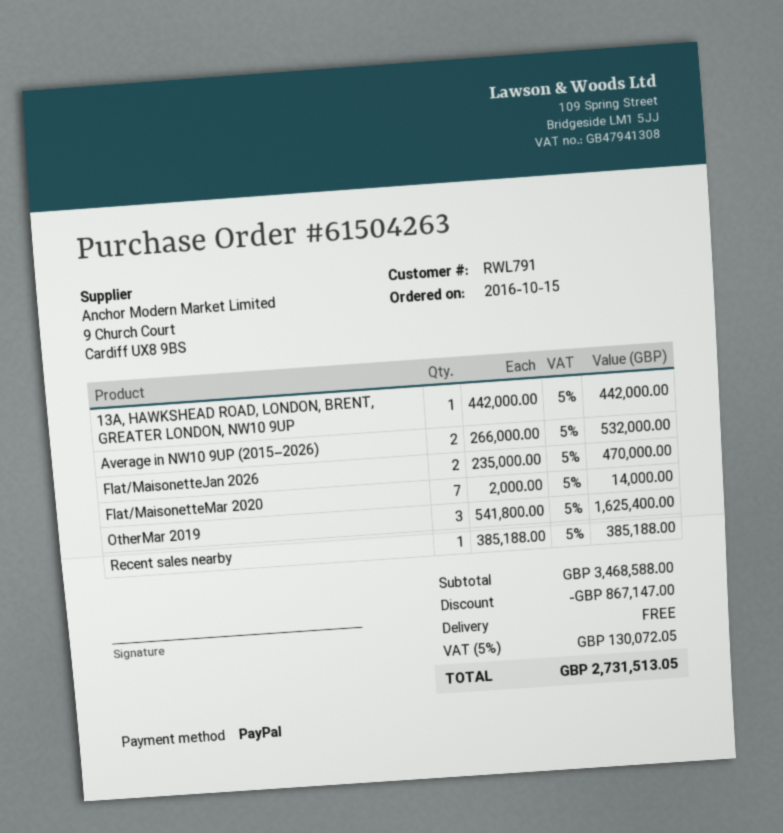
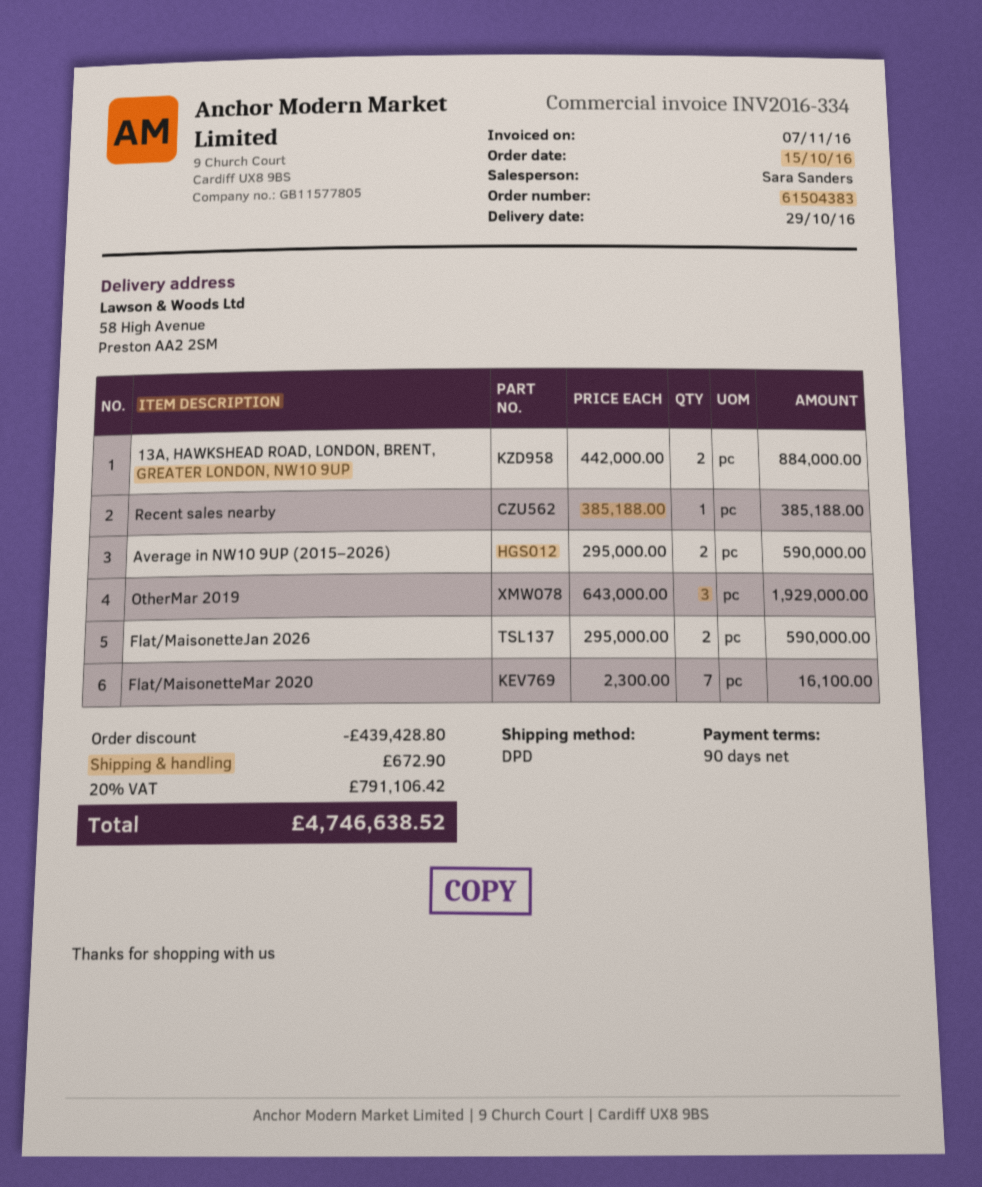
order number: 61504263 -> 61504383
13A, HAWKSHEAD ROAD, LONDON, BRENT, GREATER LONDON, NW10 9UP: 1 x 442000.00 = 442000.00 -> 2 x 442000.00 = 884000.00
Average in NW10 9UP (2015–2026): 2 x 266000.00 = 532000.00 -> 2 x 295000.00 = 590000.00
Flat/MaisonetteJan 2026: 2 x 235000.00 = 470000.00 -> 2 x 295000.00 = 590000.00
Flat/MaisonetteMar 2020: 7 x 2000.00 = 14000.00 -> 7 x 2300.00 = 16100.00
OtherMar 2019: 3 x 541800.00 = 1625400.00 -> 3 x 643000.00 = 1929000.00
discount: 867147.00 -> 439428.80
shipping: 0.00 -> 672.90
tax: 5% = 130072.05 -> 20% = 791106.42
total: 2731513.05 -> 4746638.52

